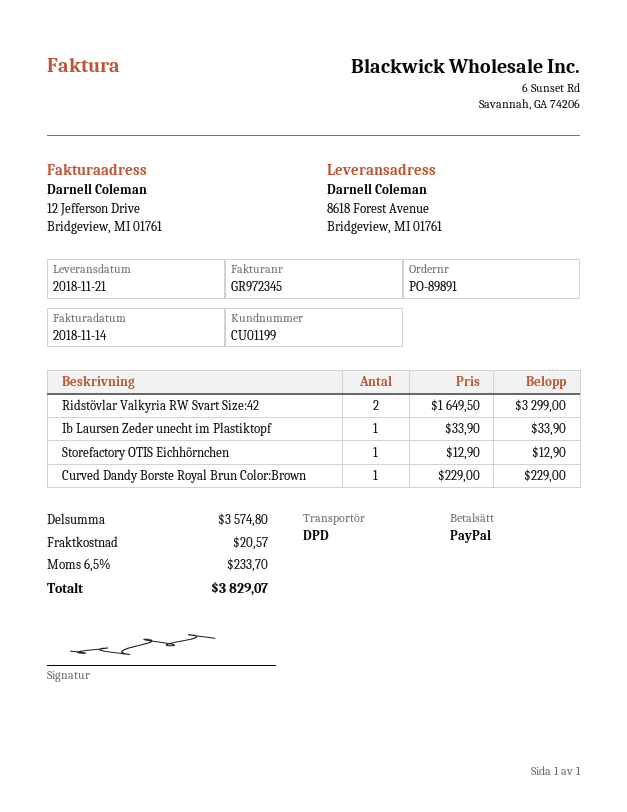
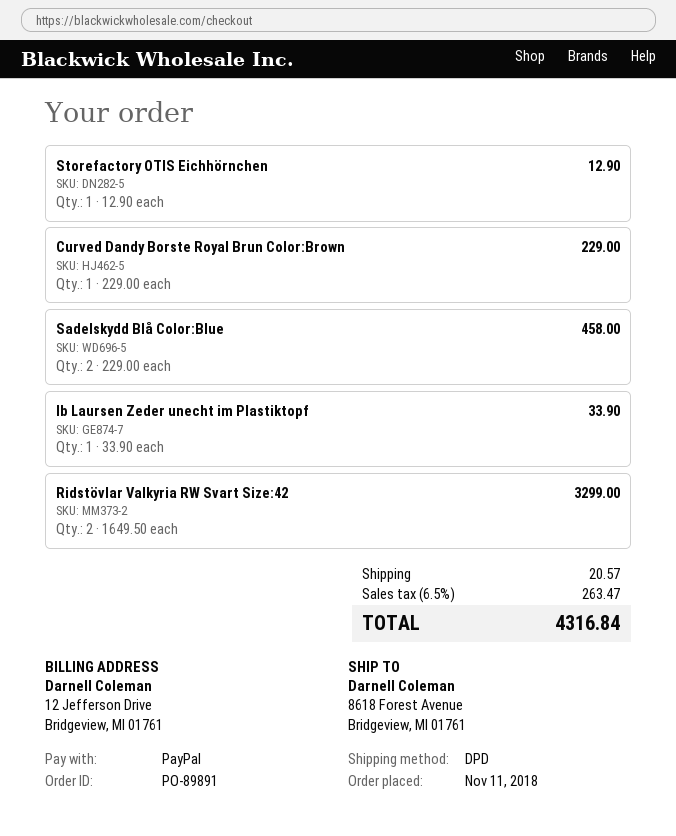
Sadelskydd Blå Color:Blue: none -> 2 x 229.00 = 458.00
tax: 6.5% = 233.70 -> 6.5% = 263.47
total: 3829.07 -> 4316.84

